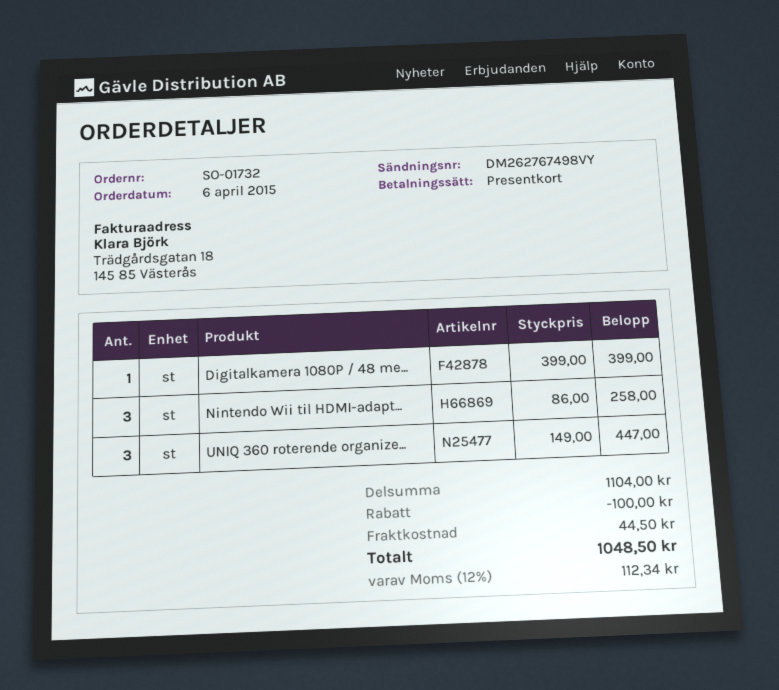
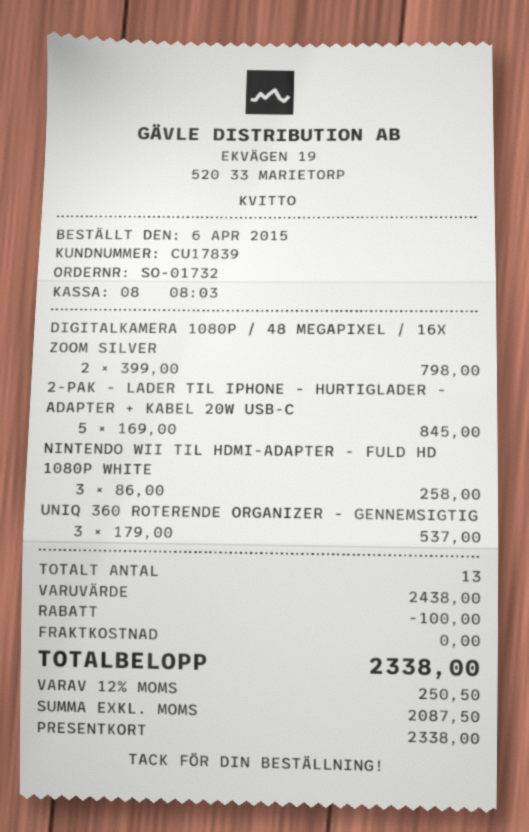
Digitalkamera 1080P / 48 me...: 1 x 399.00 = 399.00 -> 2 x 399.00 = 798.00
UNIQ 360 roterende organize...: 3 x 149.00 = 447.00 -> 3 x 179.00 = 537.00
2-PAK - LADER TIL IPHONE - HURTIGLADER - ADAPTER + KABEL 20W USB-C: none -> 5 x 169.00 = 845.00
subtotal: 1104.00 -> 2438.00
shipping: 44.50 -> 0.00
tax: 12% = 112.34 -> 12% = 250.50
total: 1048.50 -> 2338.00

